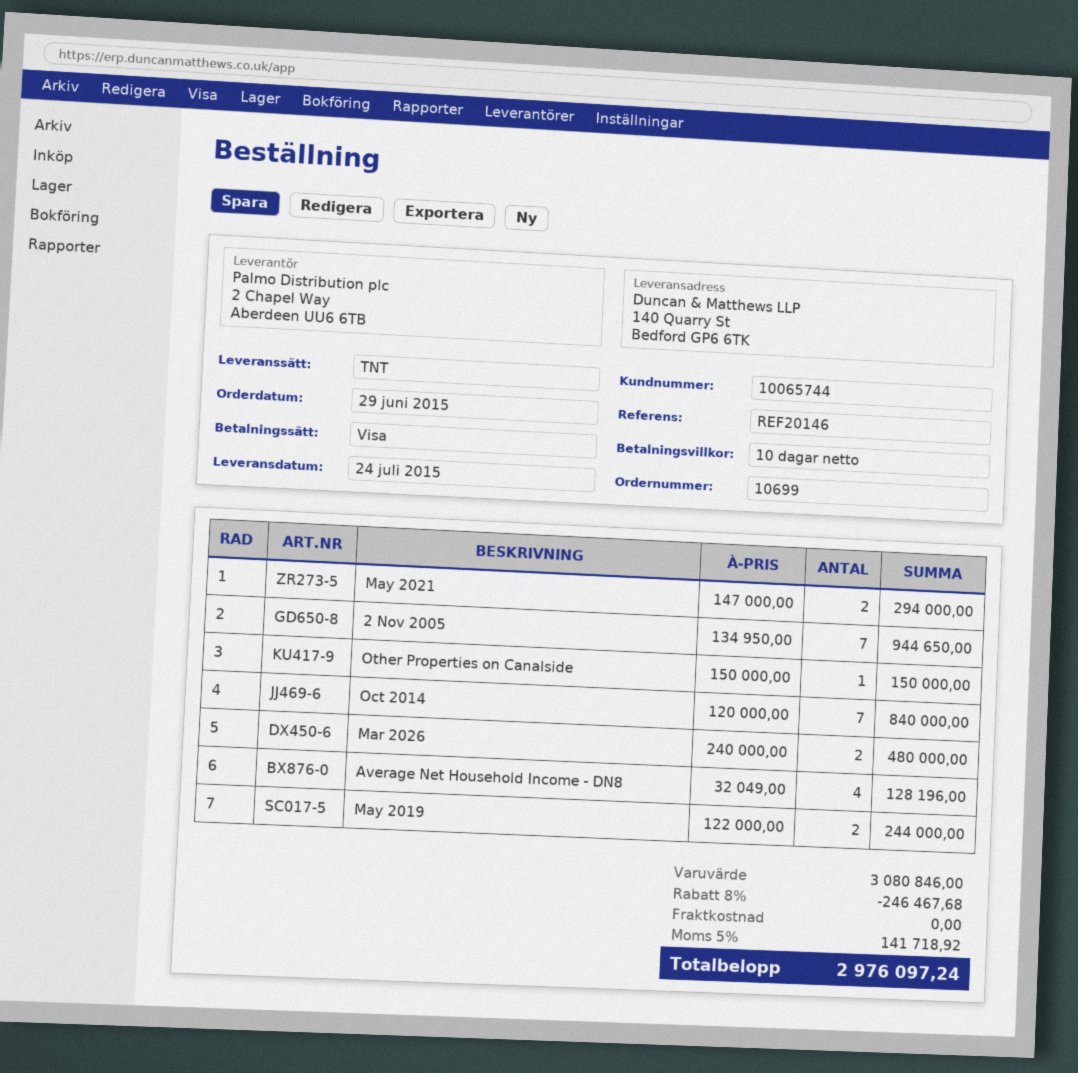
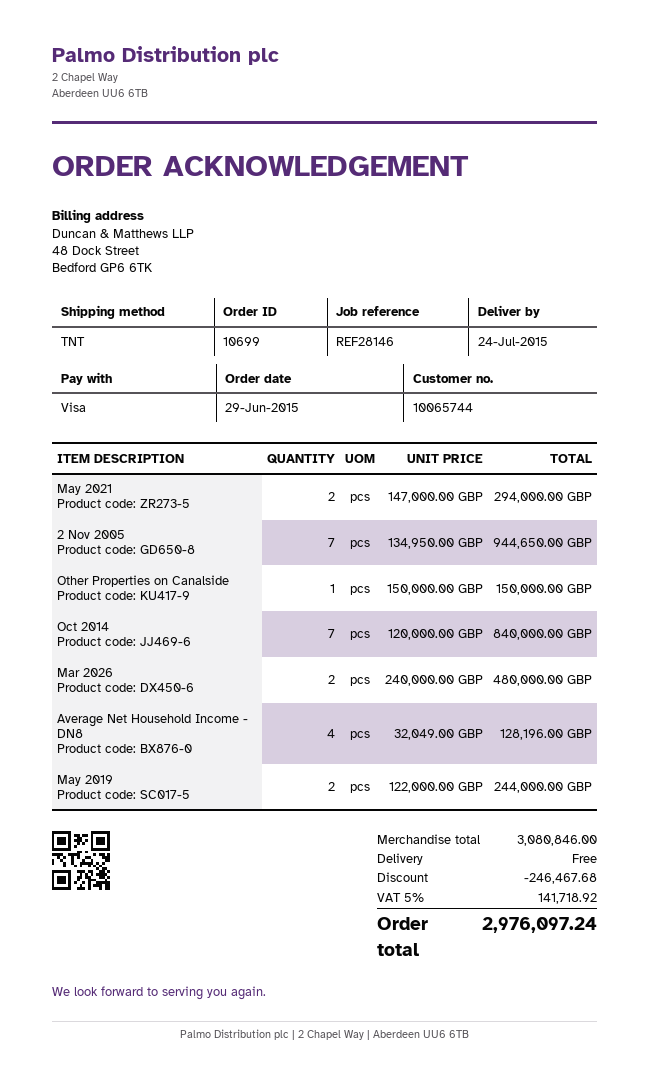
reference: REF20146 -> REF28146

